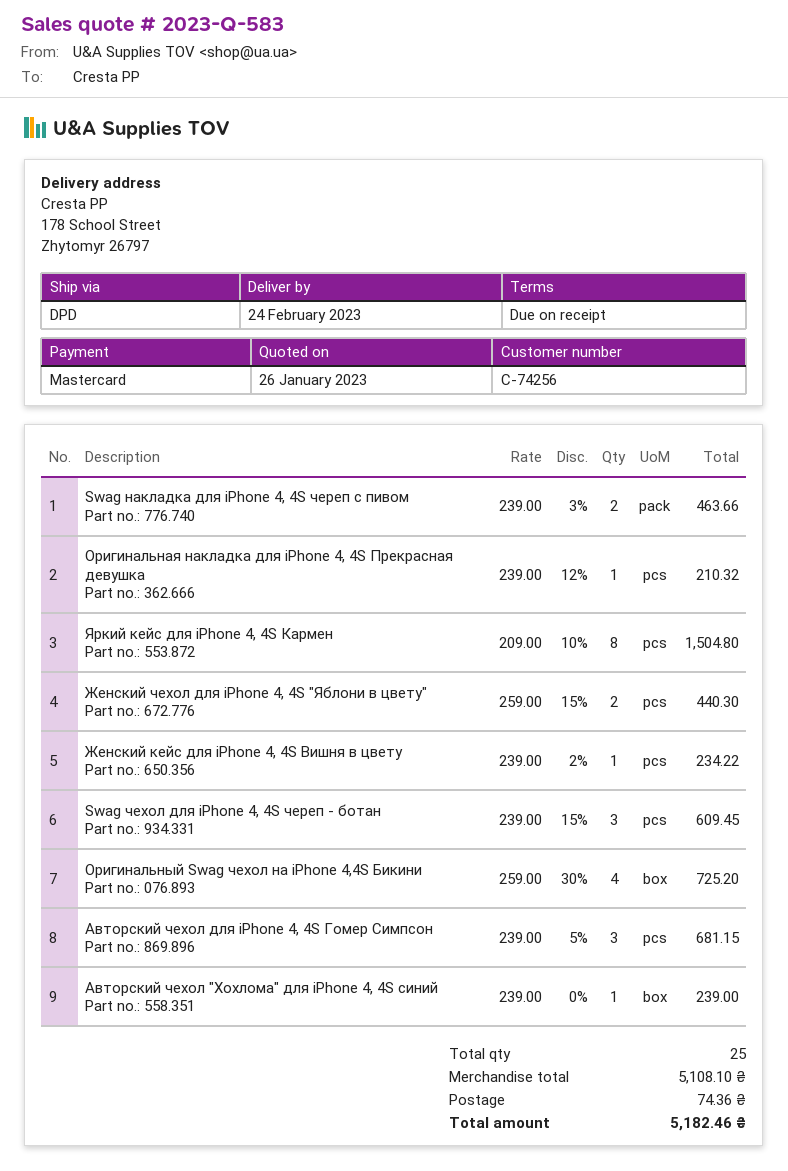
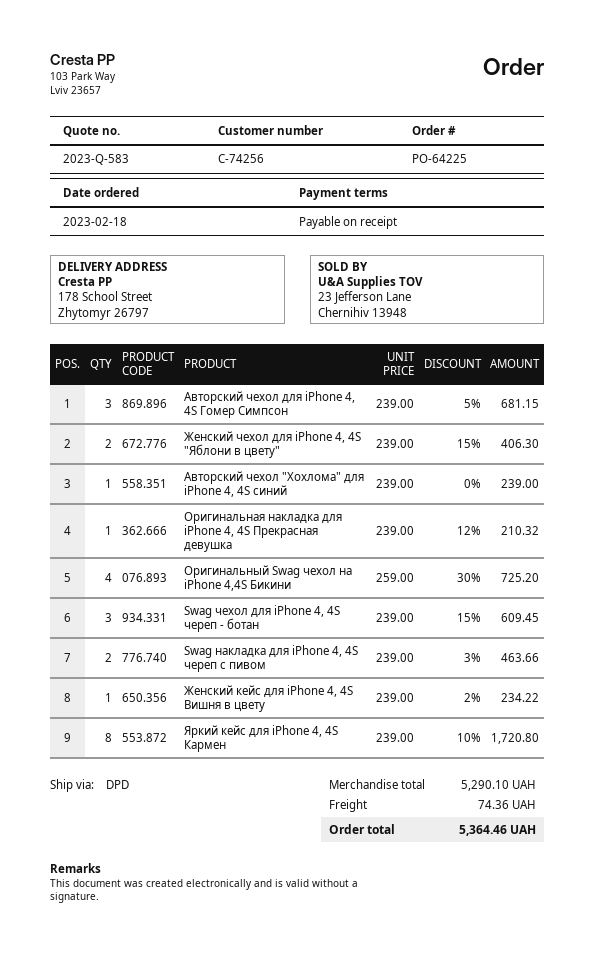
Яркий кейс для iPhone 4, 4S Кармен: 8 x 209.00 - 10% = 1504.80 -> 8 x 239.00 - 10% = 1720.80
Женский чехол для iPhone 4, 4S "Яблони в цвету": 2 x 259.00 - 15% = 440.30 -> 2 x 239.00 - 15% = 406.30
subtotal: 5108.10 -> 5290.10
total: 5182.46 -> 5364.46

